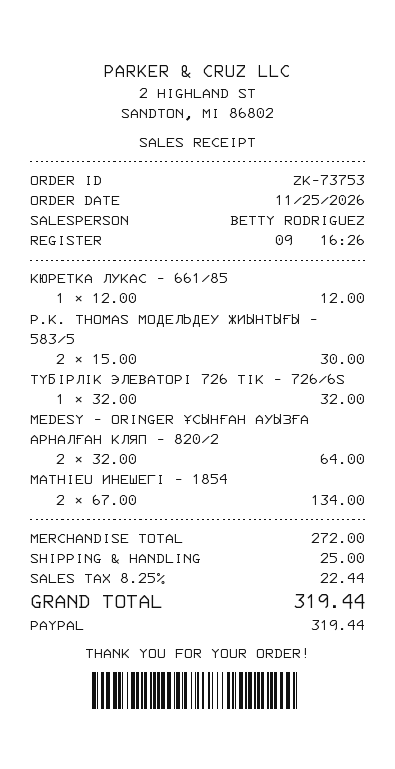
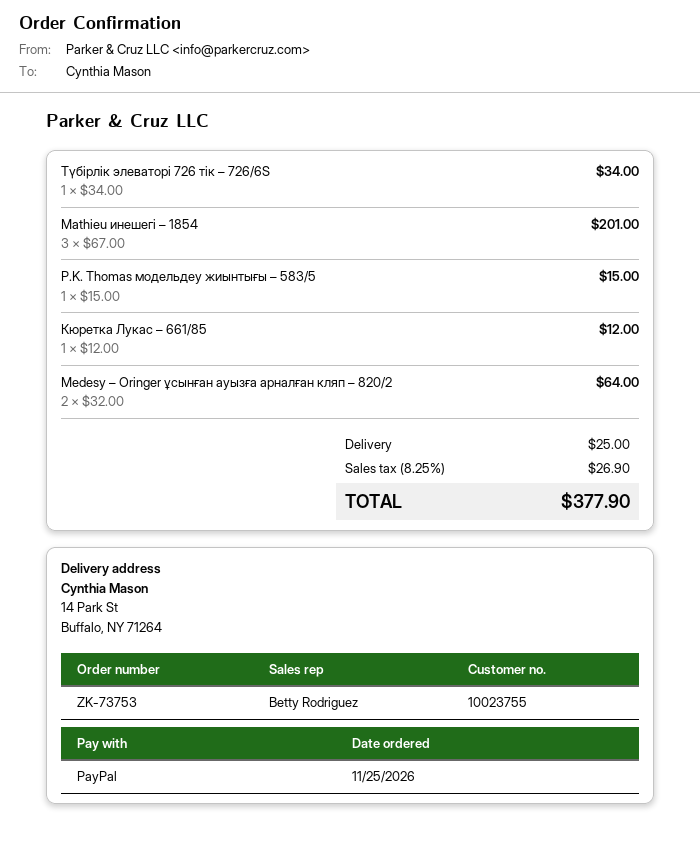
P.K. THOMAS МОДЕЛЬДЕУ ЖИЫНТЫҒЫ – 583/5: 2 x 15.00 = 30.00 -> 1 x 15.00 = 15.00
ТҮБІРЛІК ЭЛЕВАТОРІ 726 ТІК – 726/6S: 1 x 32.00 = 32.00 -> 1 x 34.00 = 34.00
MATHIEU ИНЕШЕГІ – 1854: 2 x 67.00 = 134.00 -> 3 x 67.00 = 201.00
tax: 8.25% = 22.44 -> 8.25% = 26.90
total: 319.44 -> 377.90

